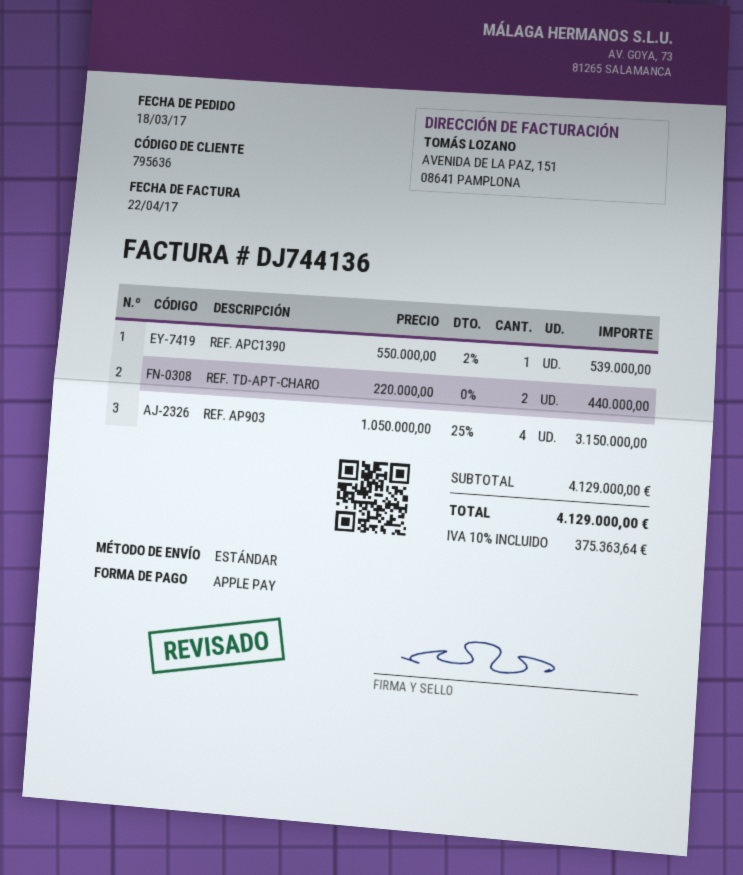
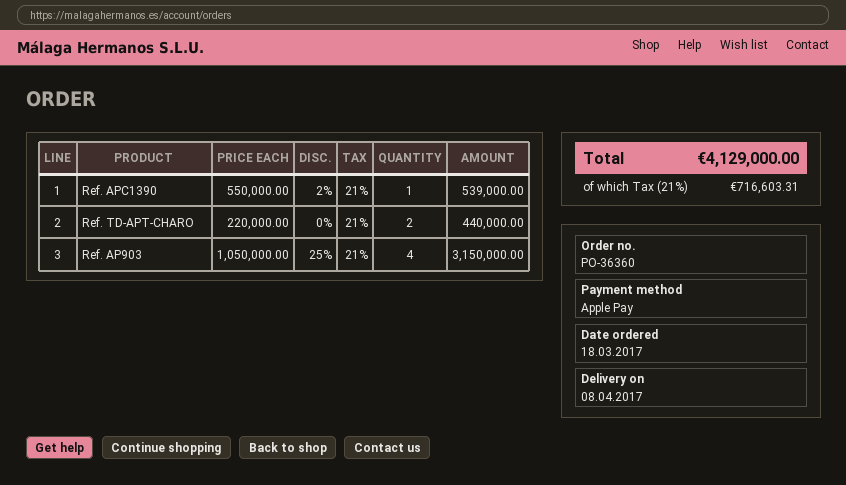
tax: 10% = 375363.64 -> 21% = 716603.31

